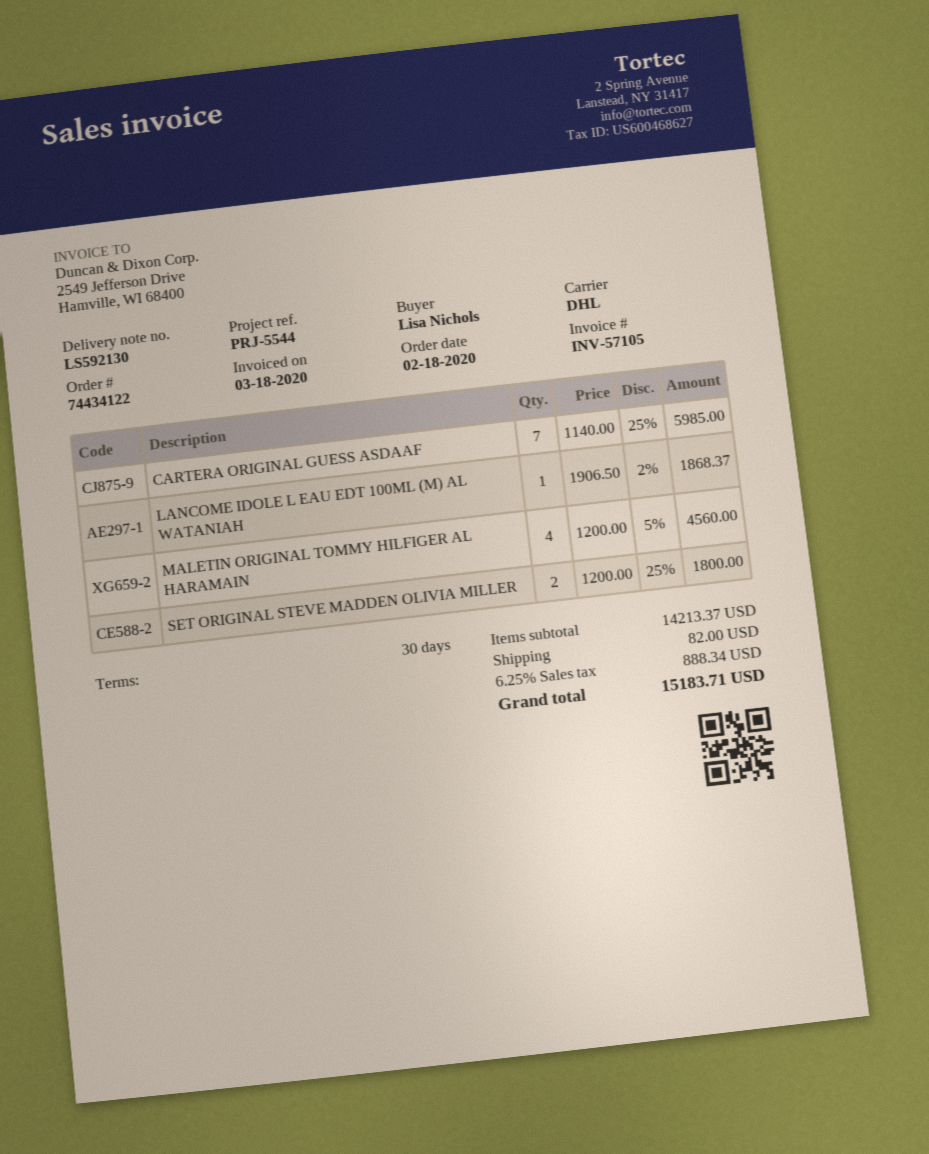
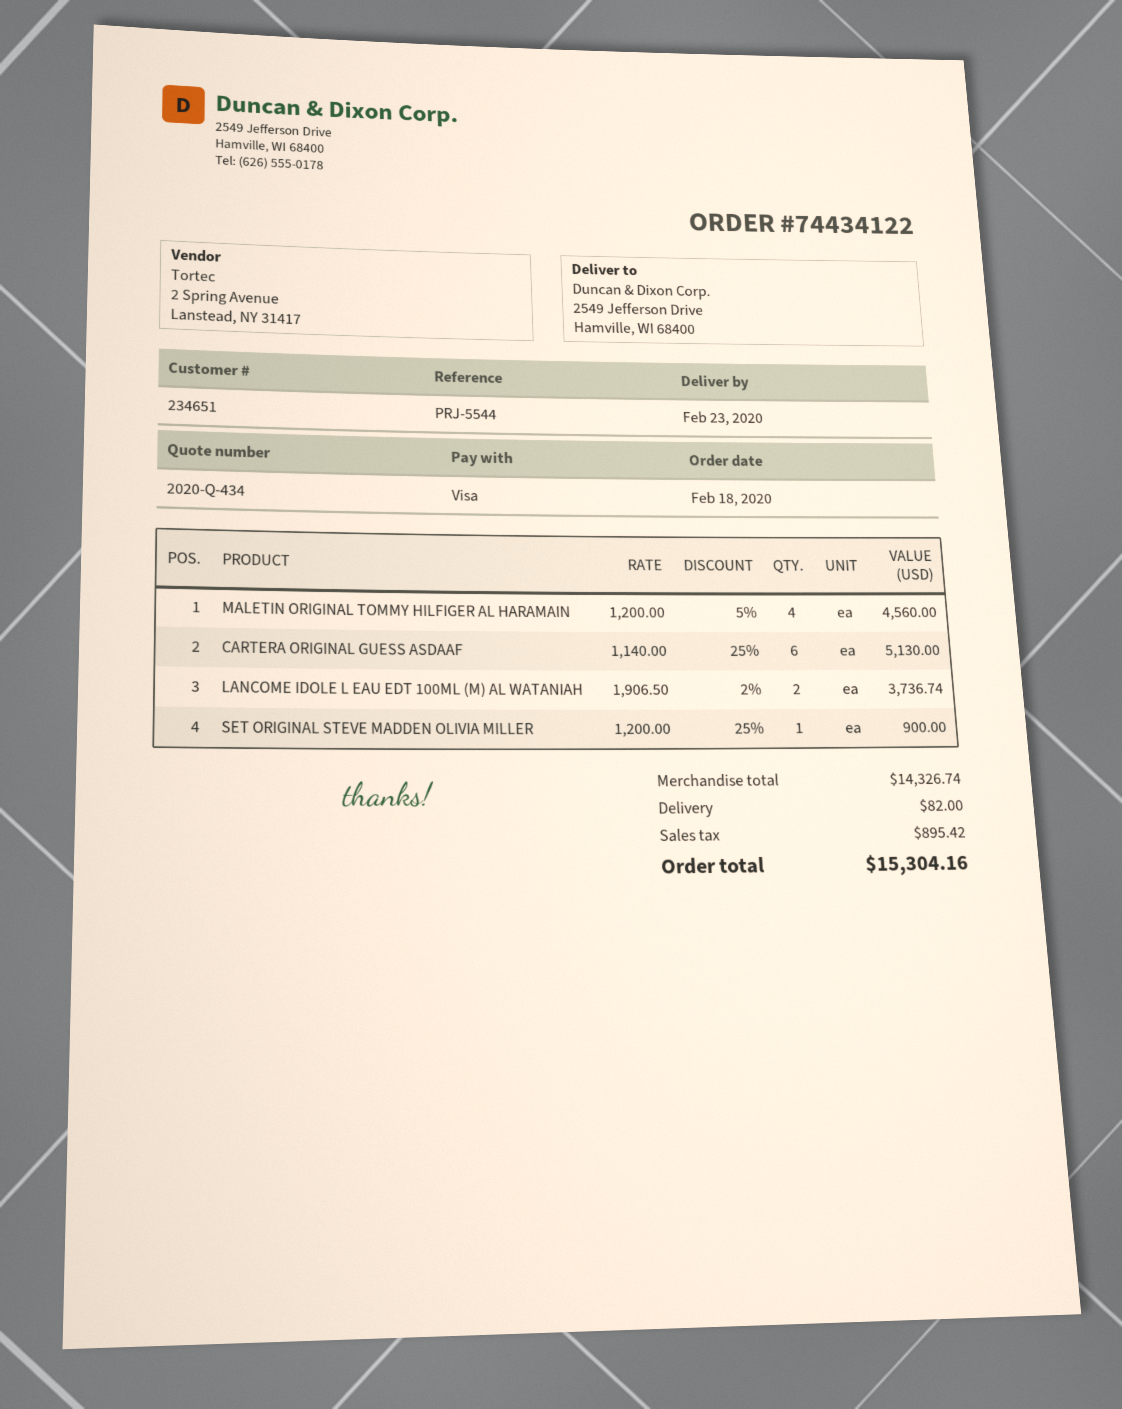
CARTERA ORIGINAL GUESS ASDAAF: 7 x 1140.00 - 25% = 5985.00 -> 6 x 1140.00 - 25% = 5130.00
LANCOME IDOLE L EAU EDT 100ML (M) AL WATANIAH: 1 x 1906.50 - 2% = 1868.37 -> 2 x 1906.50 - 2% = 3736.74
SET ORIGINAL STEVE MADDEN OLIVIA MILLER: 2 x 1200.00 - 25% = 1800.00 -> 1 x 1200.00 - 25% = 900.00
subtotal: 14213.37 -> 14326.74
tax: 888.34 -> 895.42
total: 15183.71 -> 15304.16

